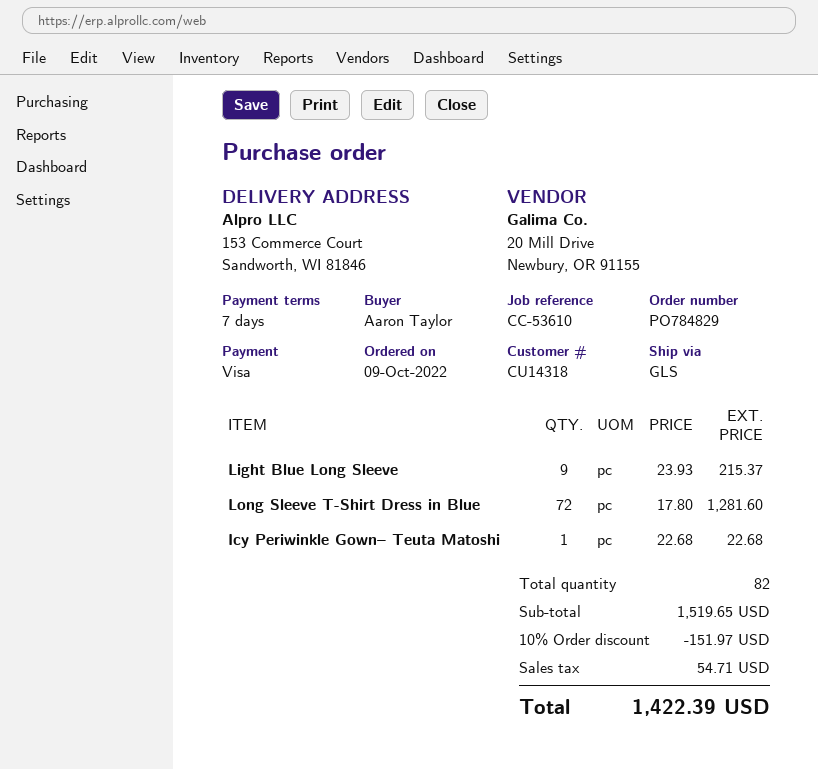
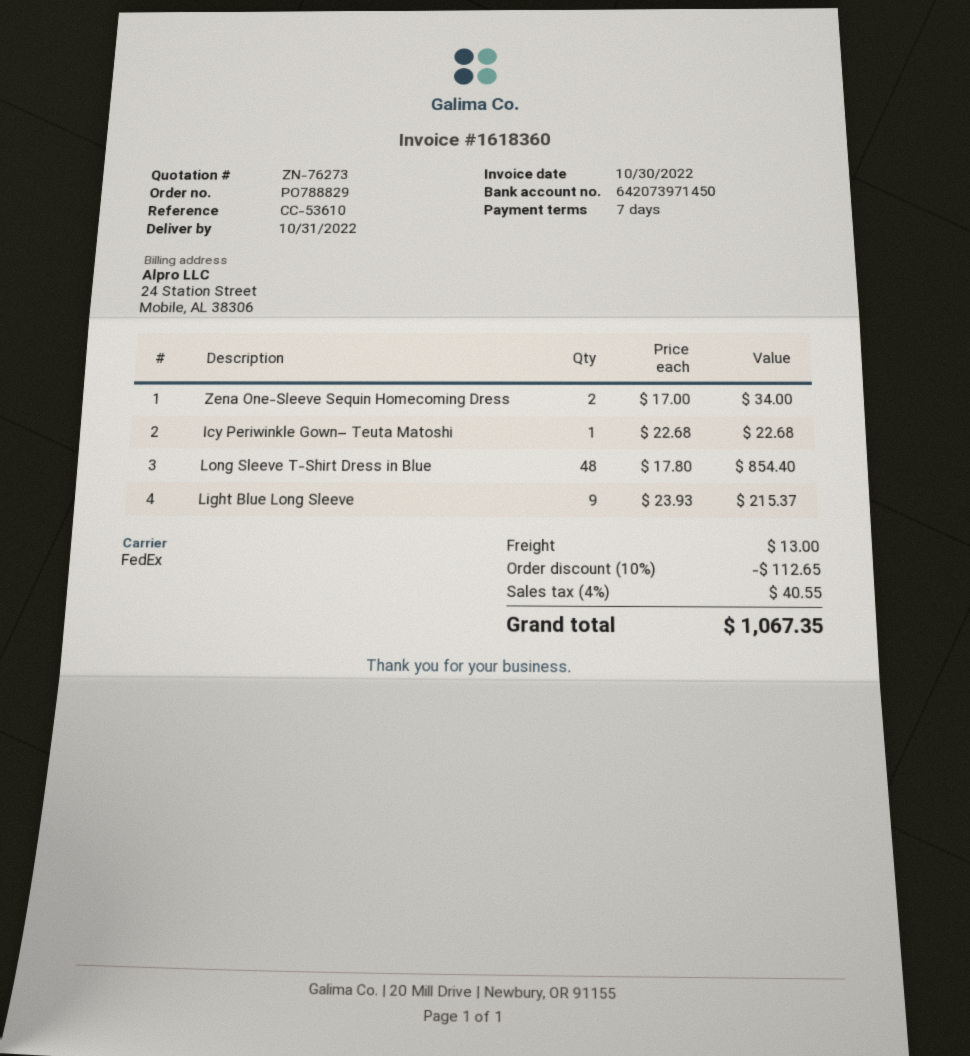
order number: PO784829 -> PO788829
shipping method: GLS -> FedEx
Long Sleeve T-Shirt Dress in Blue: 72 x 17.80 = 1281.60 -> 48 x 17.80 = 854.40
Zena One-Sleeve Sequin Homecoming Dress: none -> 2 x 17.00 = 34.00
discount: 10% = 151.97 -> 10% = 112.65
shipping: none -> 13.00
tax: 54.71 -> 40.55
total: 1422.39 -> 1067.35

